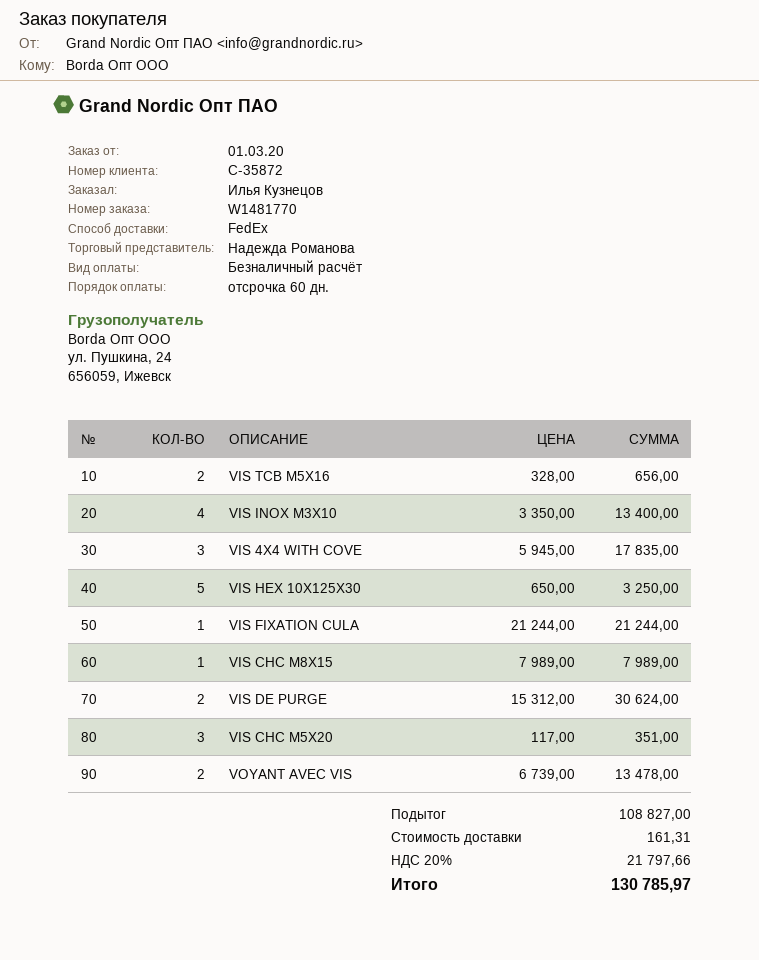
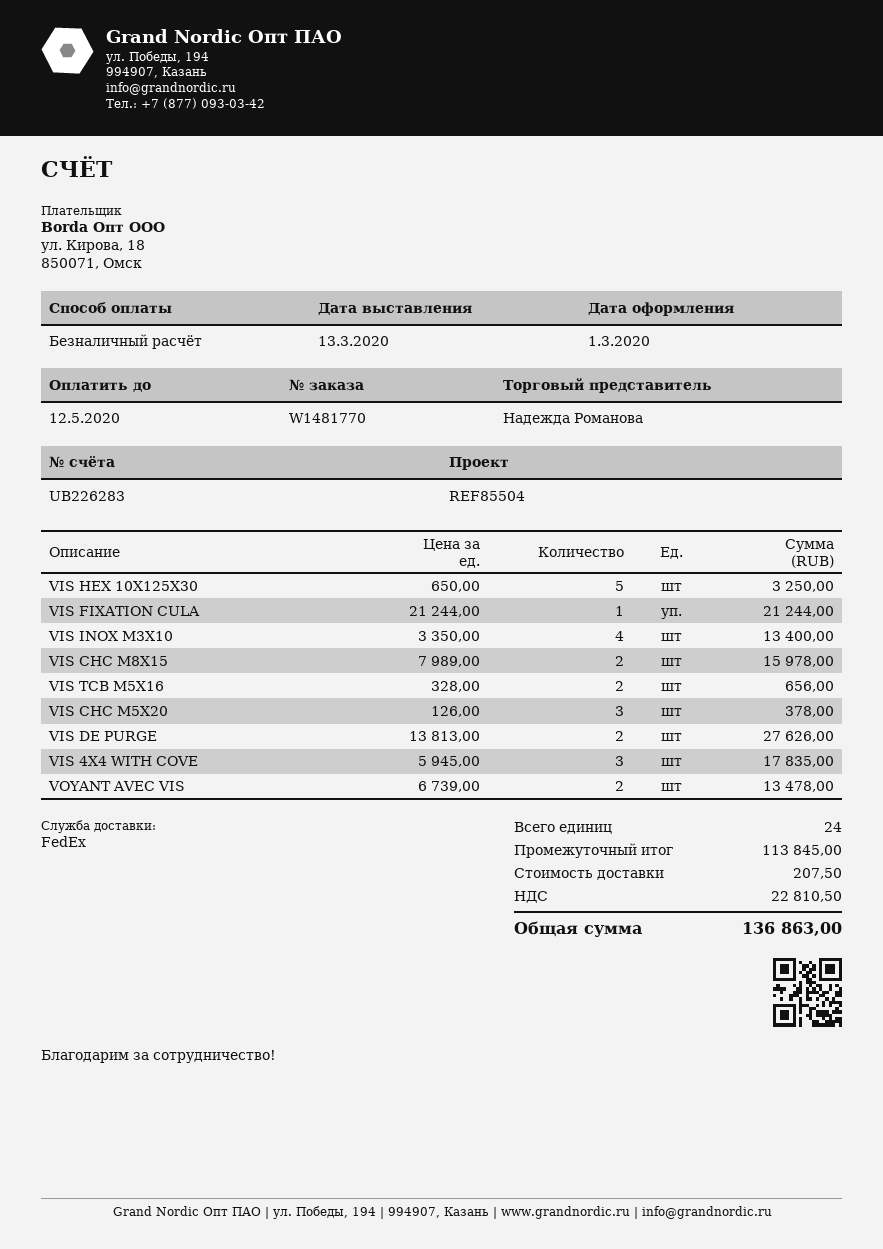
VIS CHC M8X15: 1 x 7989.00 = 7989.00 -> 2 x 7989.00 = 15978.00
VIS DE PURGE: 2 x 15312.00 = 30624.00 -> 2 x 13813.00 = 27626.00
VIS CHC M5X20: 3 x 117.00 = 351.00 -> 3 x 126.00 = 378.00
subtotal: 108827.00 -> 113845.00
shipping: 161.31 -> 207.50
tax: 21797.66 -> 22810.50
total: 130785.97 -> 136863.00

